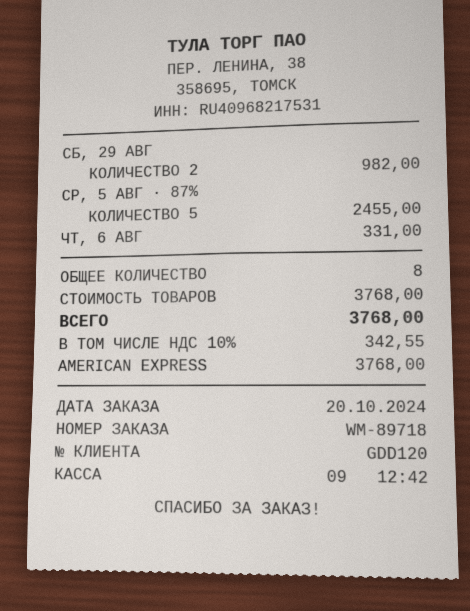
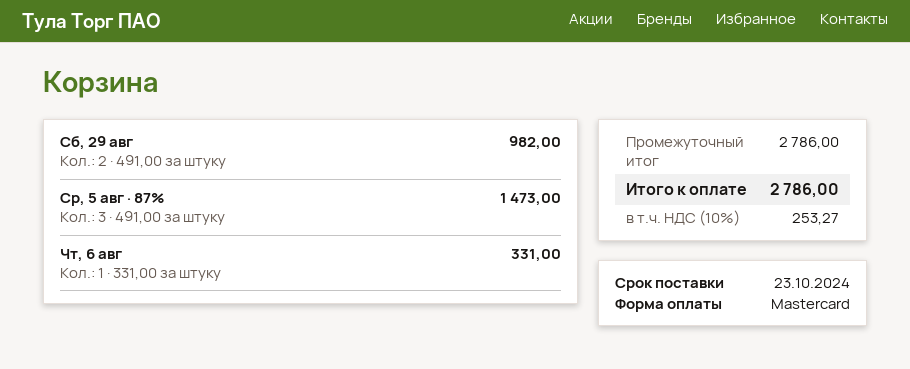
payment method: American Express -> Mastercard
СР, 5 АВГ · 87%: 5 for 2455.00 -> 3 for 1473.00
subtotal: 3768.00 -> 2786.00
tax: 10% = 342.55 -> 10% = 253.27
total: 3768.00 -> 2786.00

